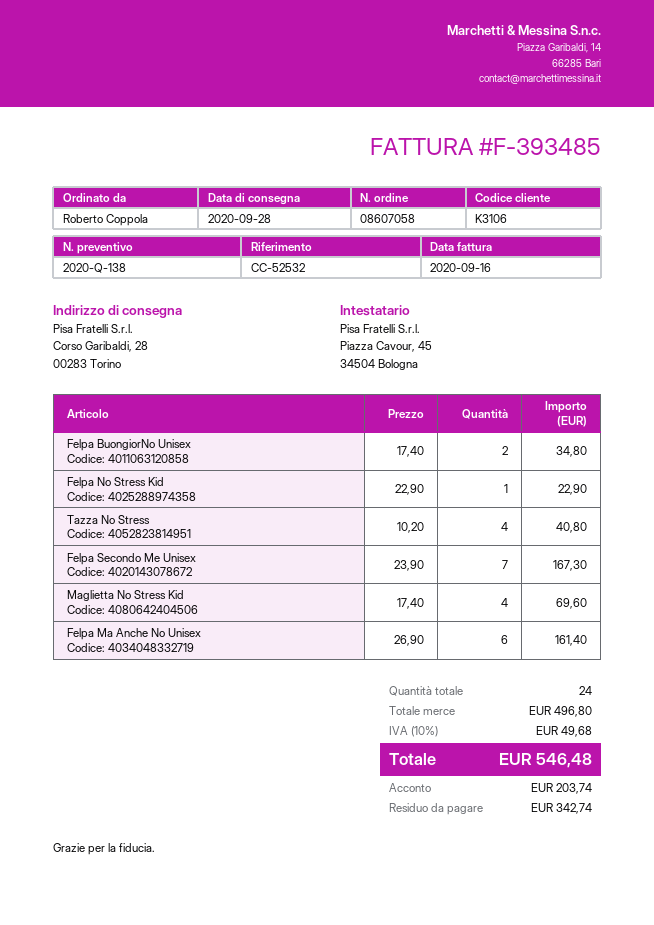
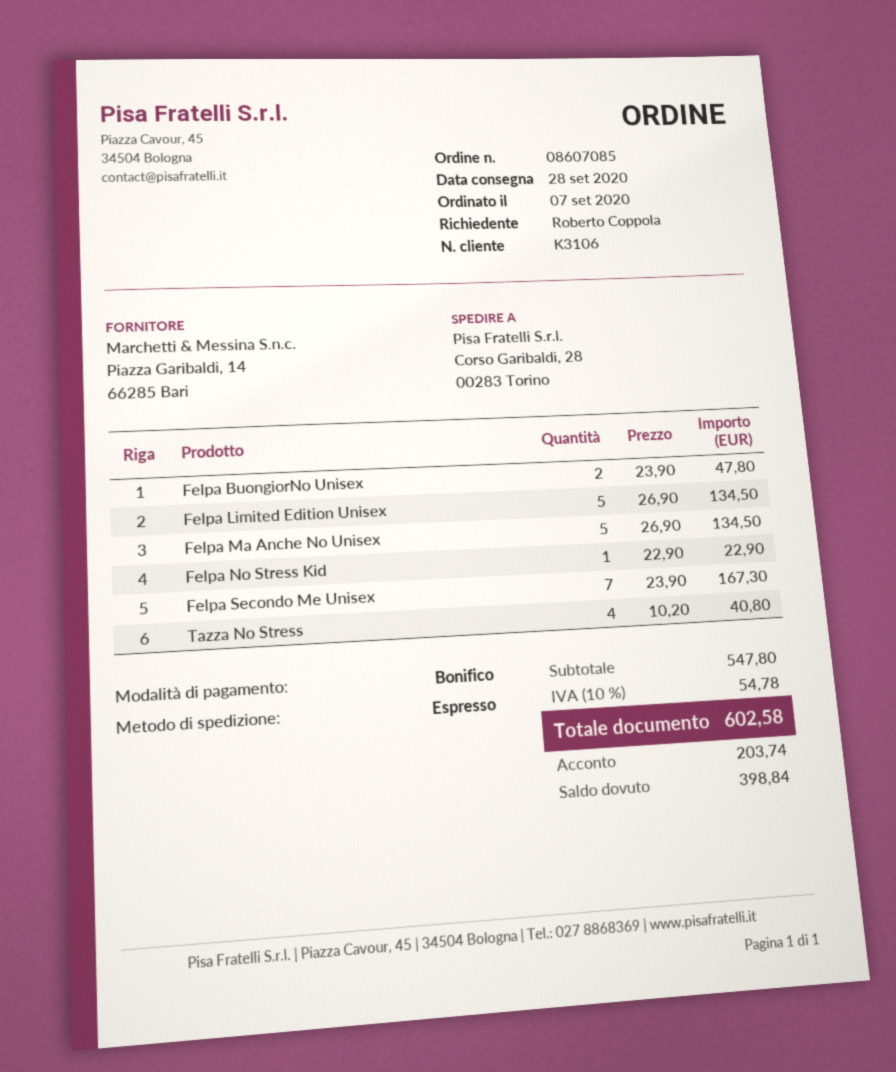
order number: 08607058 -> 08607085
Felpa BuongiorNo Unisex: 2 x 17.40 = 34.80 -> 2 x 23.90 = 47.80
Maglietta No Stress Kid: 4 x 17.40 = 69.60 -> none
Felpa Ma Anche No Unisex: 6 x 26.90 = 161.40 -> 5 x 26.90 = 134.50
Felpa Limited Edition Unisex: none -> 5 x 26.90 = 134.50
subtotal: 496.80 -> 547.80
tax: 10% = 49.68 -> 10% = 54.78
total: 546.48 -> 602.58
balance: 342.74 -> 398.84

